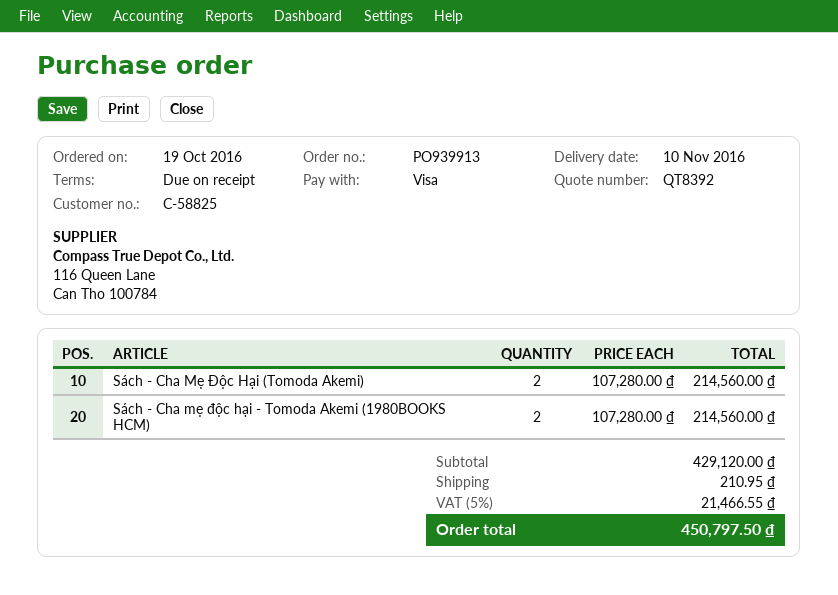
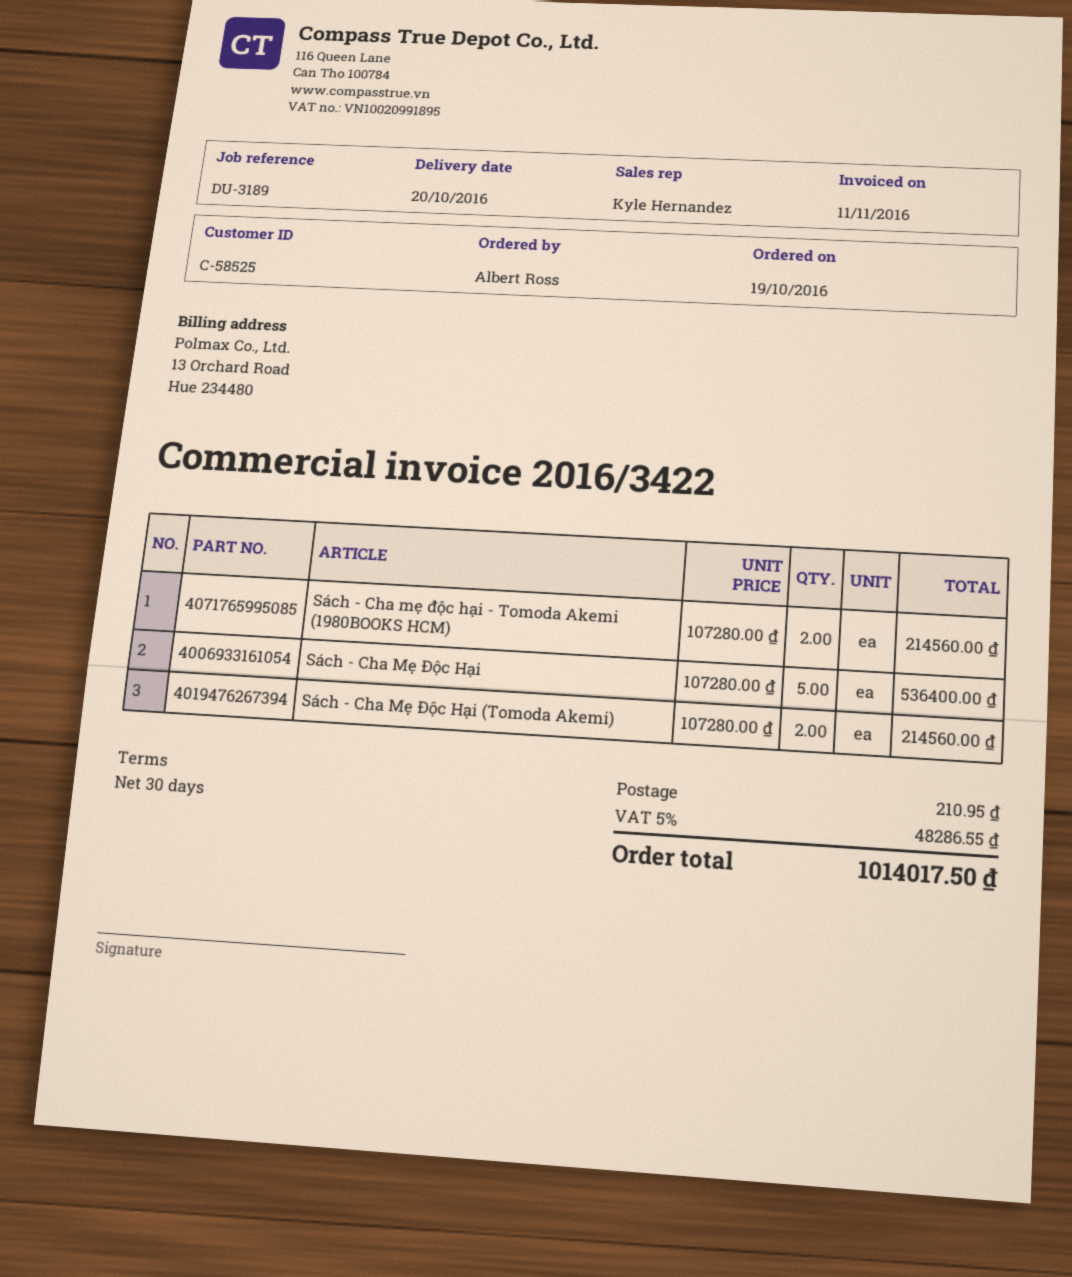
delivery date: 2016-11-10 -> 2016-10-20
payment terms: on receipt -> 30 days
customer number: C-58825 -> C-58525
Sách - Cha Mẹ Độc Hại: none -> 5 x 107280.00 = 536400.00
tax: 5% = 21466.55 -> 5% = 48286.55
total: 450797.50 -> 1014017.50

